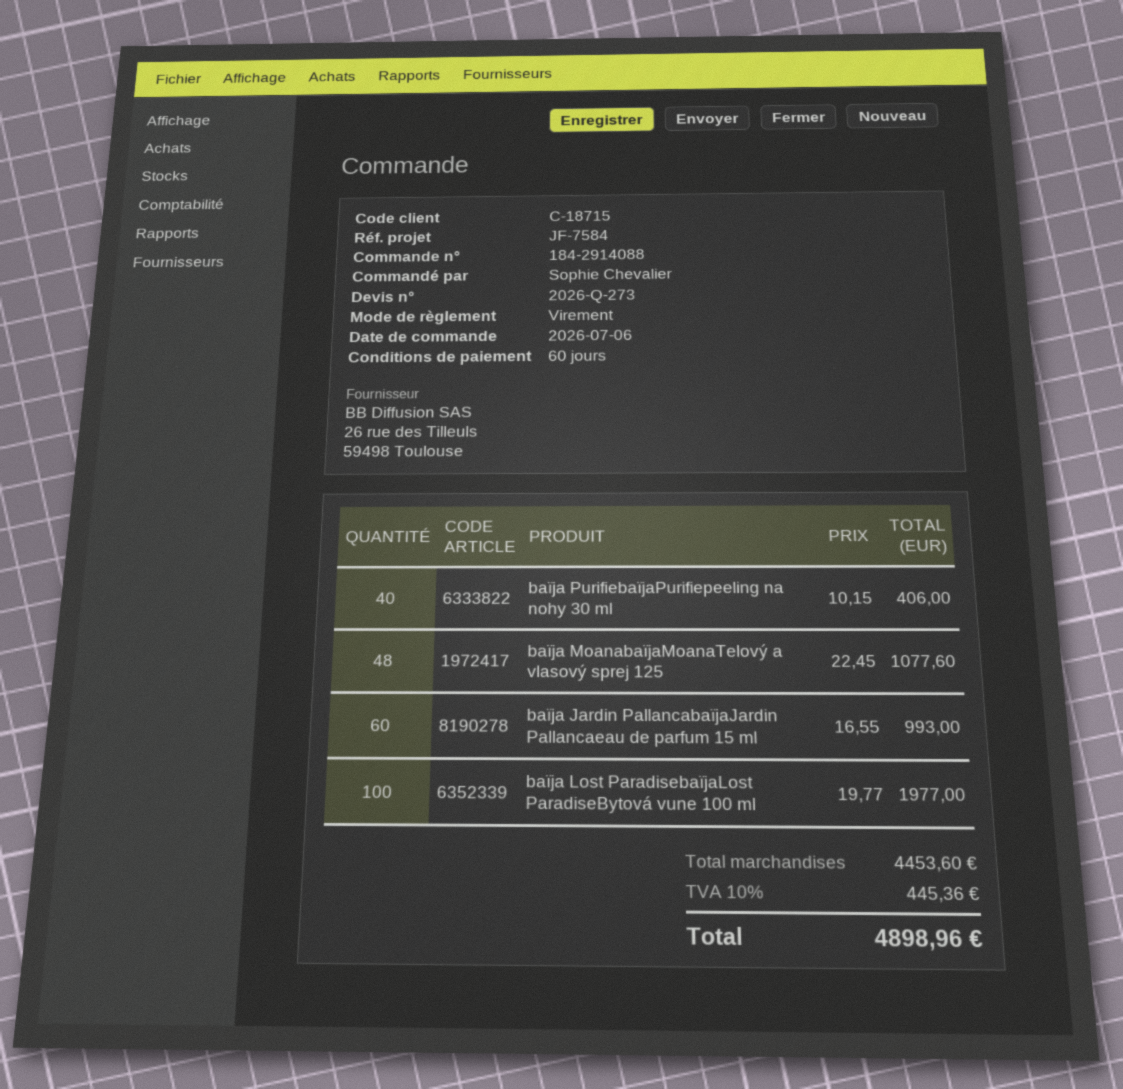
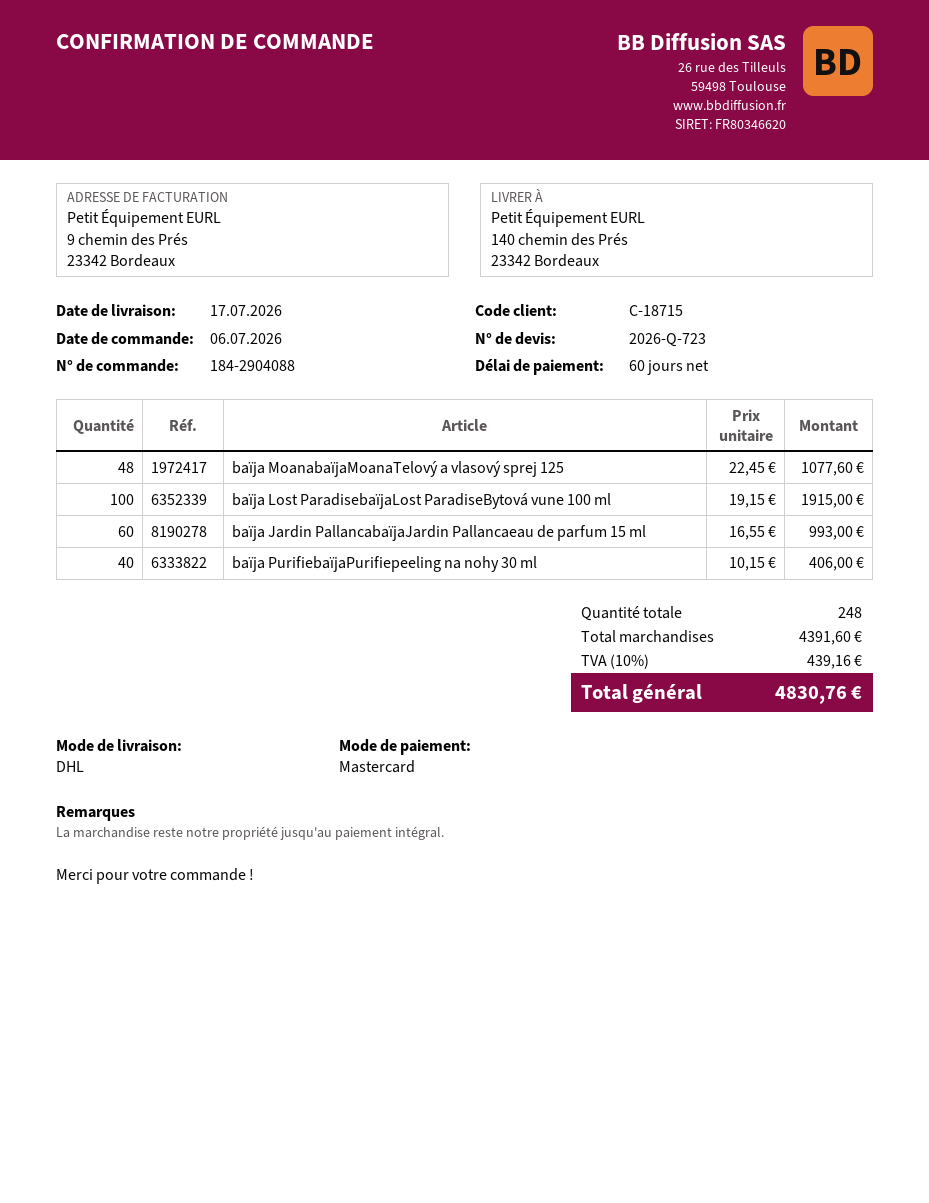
quote number: 2026-Q-273 -> 2026-Q-723
order number: 184-2914088 -> 184-2904088
payment method: bank transfer -> Mastercard
baïja Lost ParadisebaïjaLost ParadiseBytová vune 100 ml: 100 x 19.77 = 1977.00 -> 100 x 19.15 = 1915.00
subtotal: 4453.60 -> 4391.60
tax: 10% = 445.36 -> 10% = 439.16
total: 4898.96 -> 4830.76

